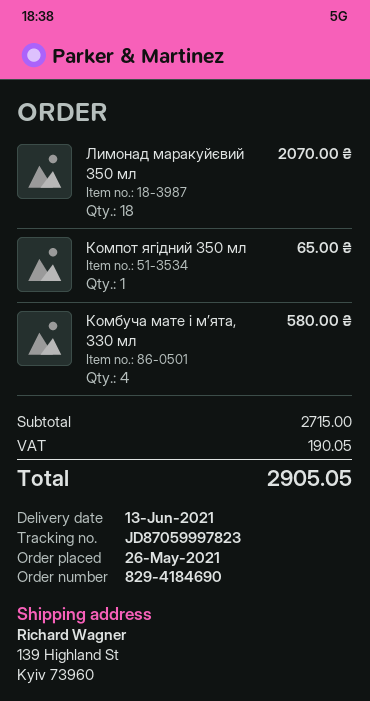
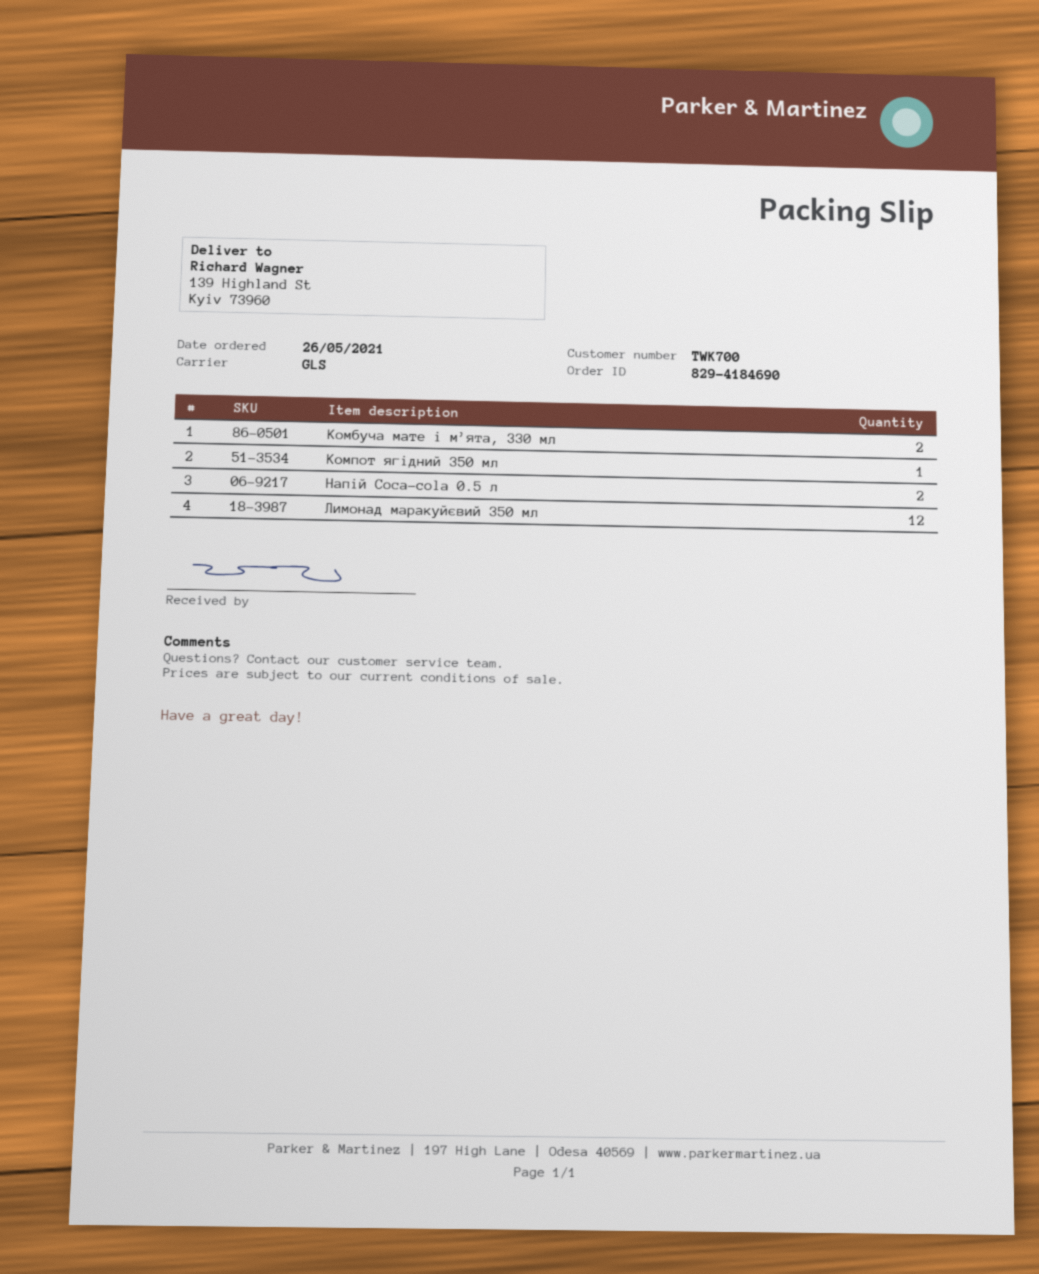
Лимонад маракуйєвий 350 мл: 18 -> 12
Комбуча мате і м’ята, 330 мл: 4 -> 2
Напій Coca-cola 0.5 л: none -> 2

